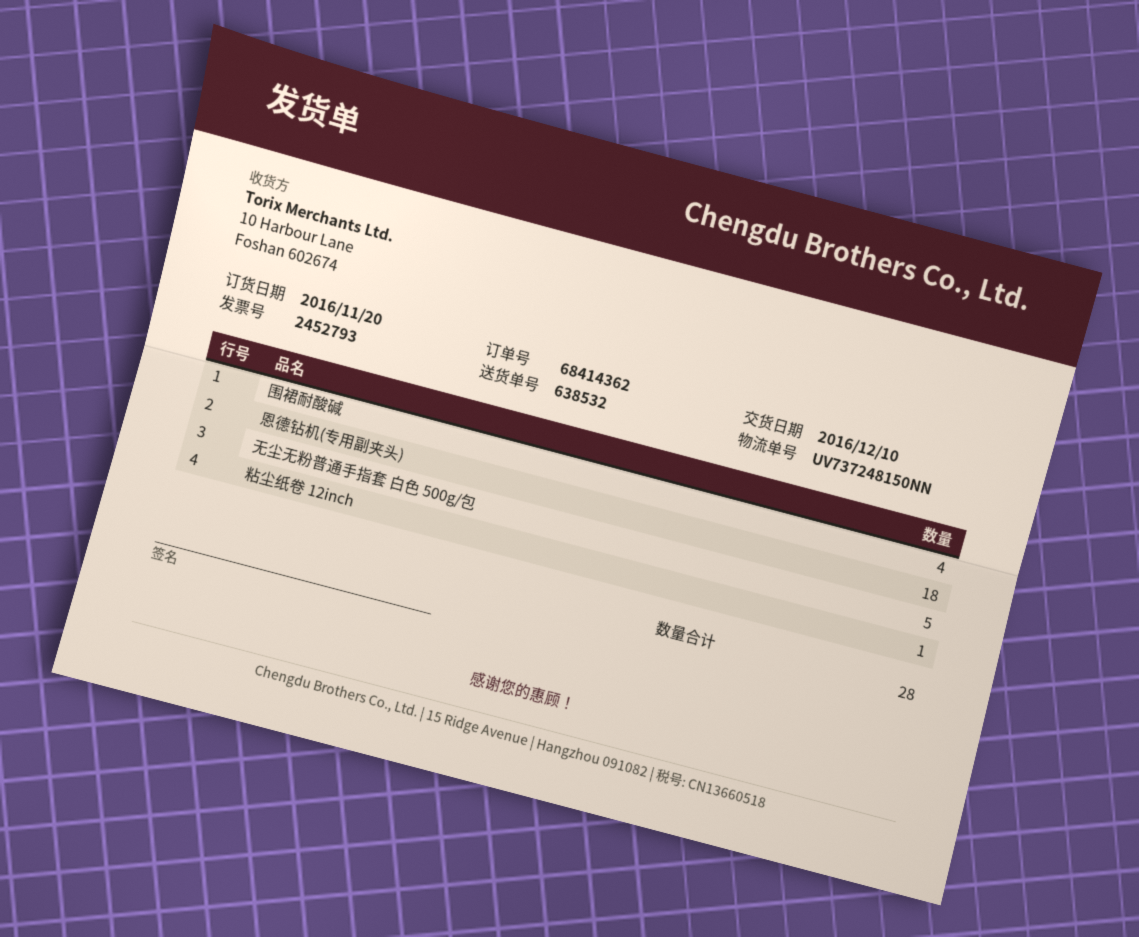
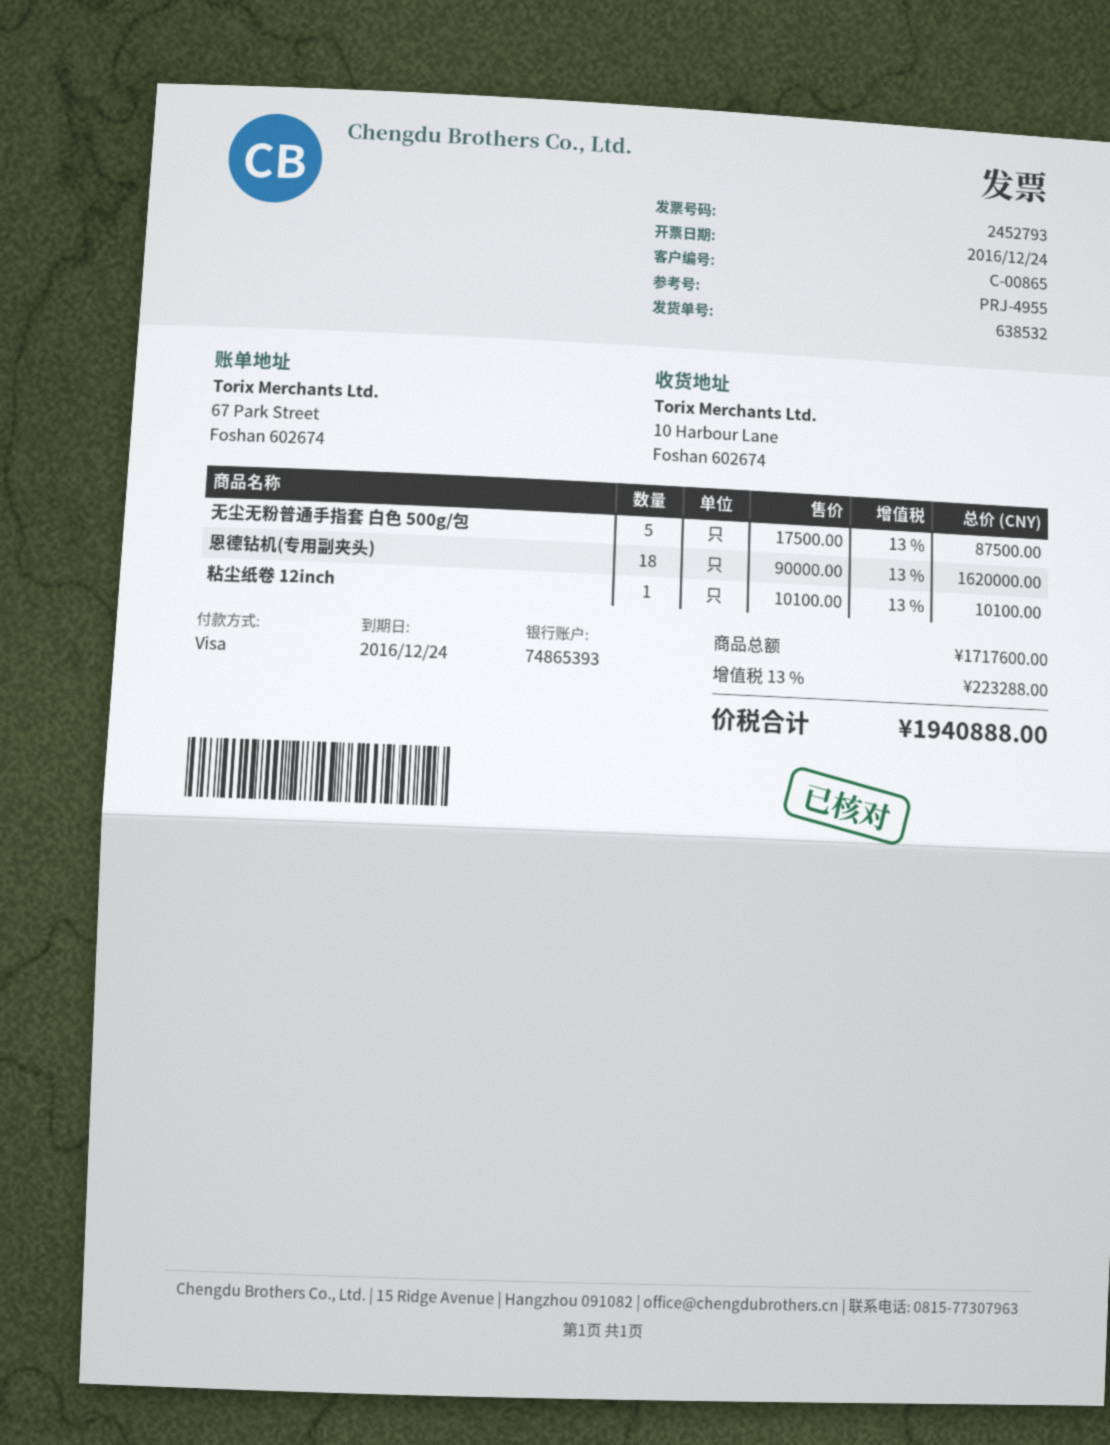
围裙耐酸碱: 4 -> none

